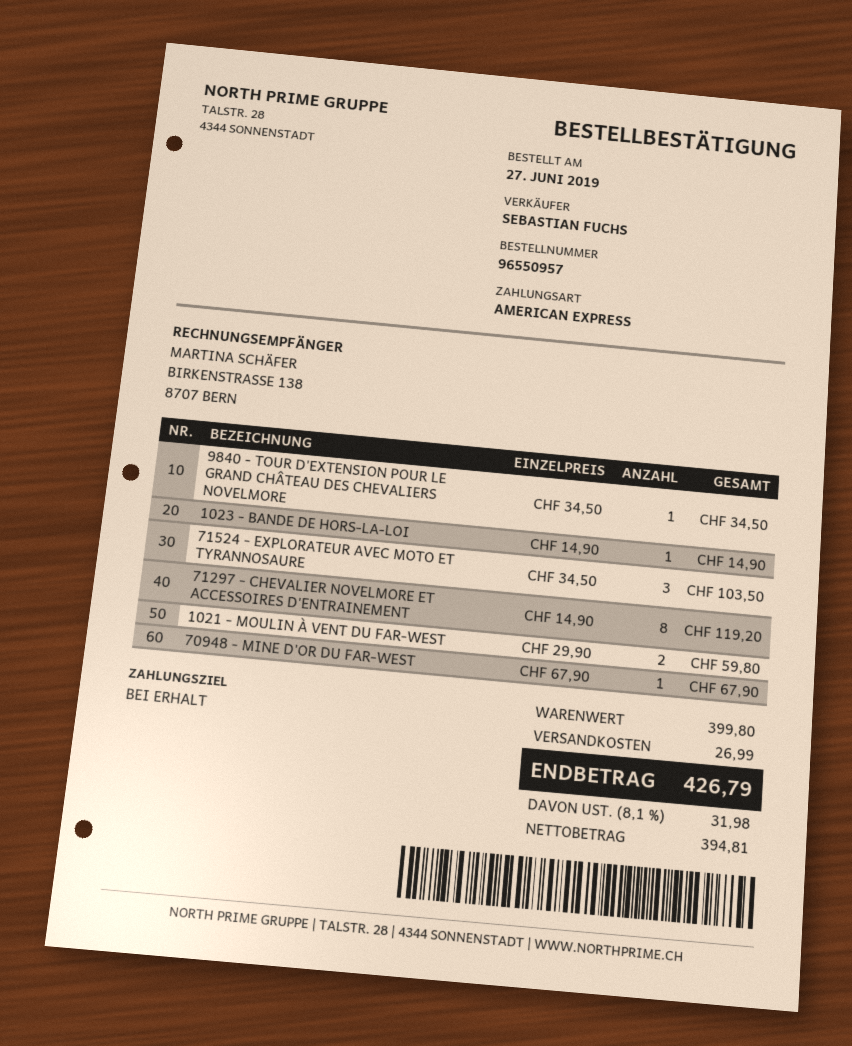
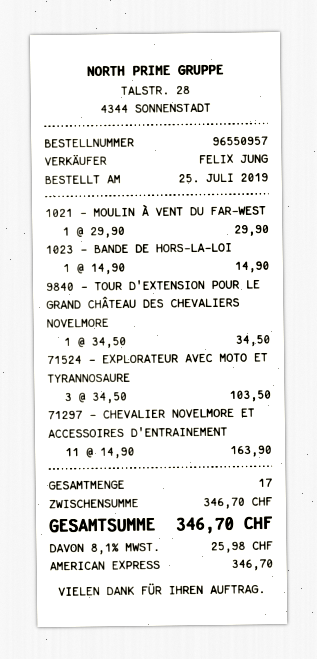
order date: 2019-06-27 -> 2019-07-25
sales rep: SEBASTIAN FUCHS -> FELIX JUNG
71297 - CHEVALIER NOVELMORE ET ACCESSOIRES D'ENTRAINEMENT: 8 x 14.90 = 119.20 -> 11 x 14.90 = 163.90
1021 - MOULIN À VENT DU FAR-WEST: 2 x 29.90 = 59.80 -> 1 x 29.90 = 29.90
70948 - MINE D'OR DU FAR-WEST: 1 x 67.90 = 67.90 -> none
subtotal: 399.80 -> 346.70
shipping: 26.99 -> none
tax: 8.1% = 31.98 -> 8.1% = 25.98
total: 426.79 -> 346.70

